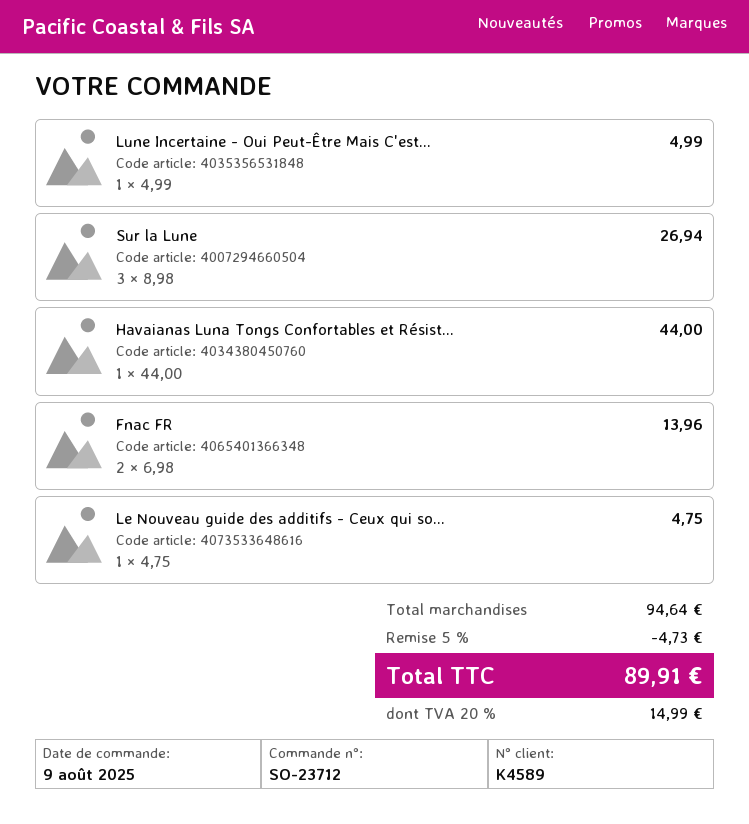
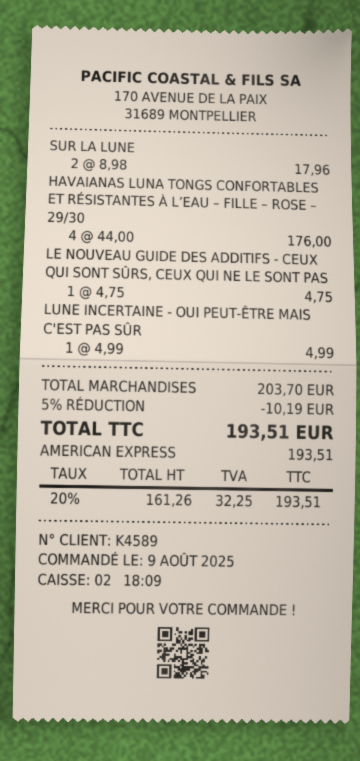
Sur la Lune: 3 x 8.98 = 26.94 -> 2 x 8.98 = 17.96
Havaianas Luna Tongs Confortables et Résist...: 1 x 44.00 = 44.00 -> 4 x 44.00 = 176.00
Fnac FR: 2 x 6.98 = 13.96 -> none
subtotal: 94.64 -> 203.70
discount: 5% = 4.73 -> 5% = 10.19
tax: 20% = 14.99 -> 20% = 32.25
total: 89.91 -> 193.51

